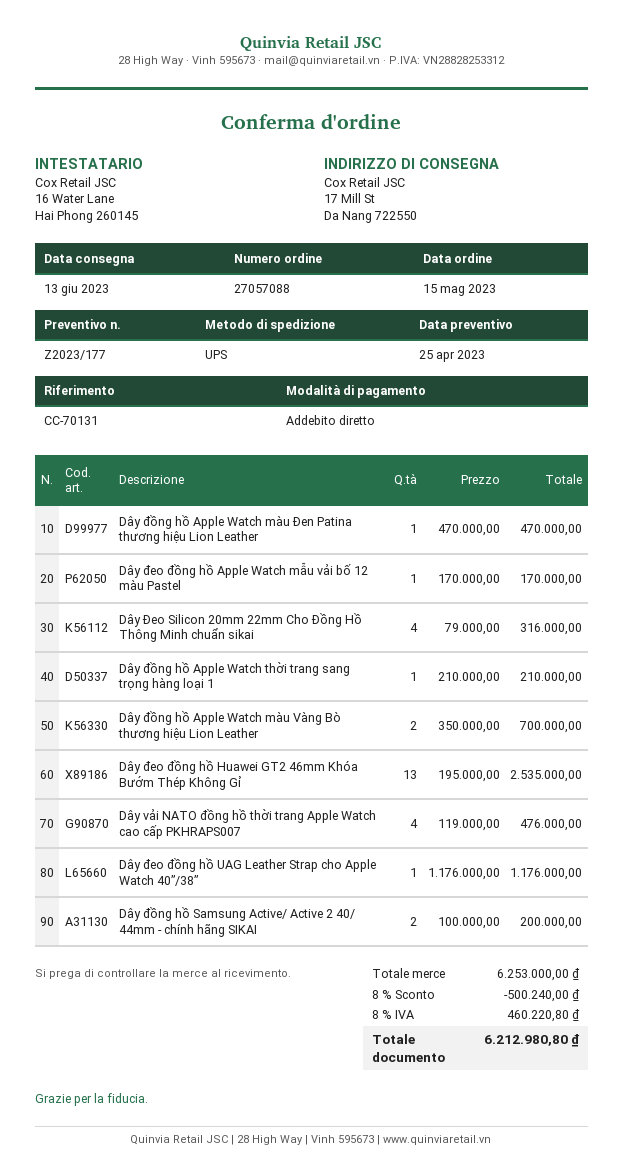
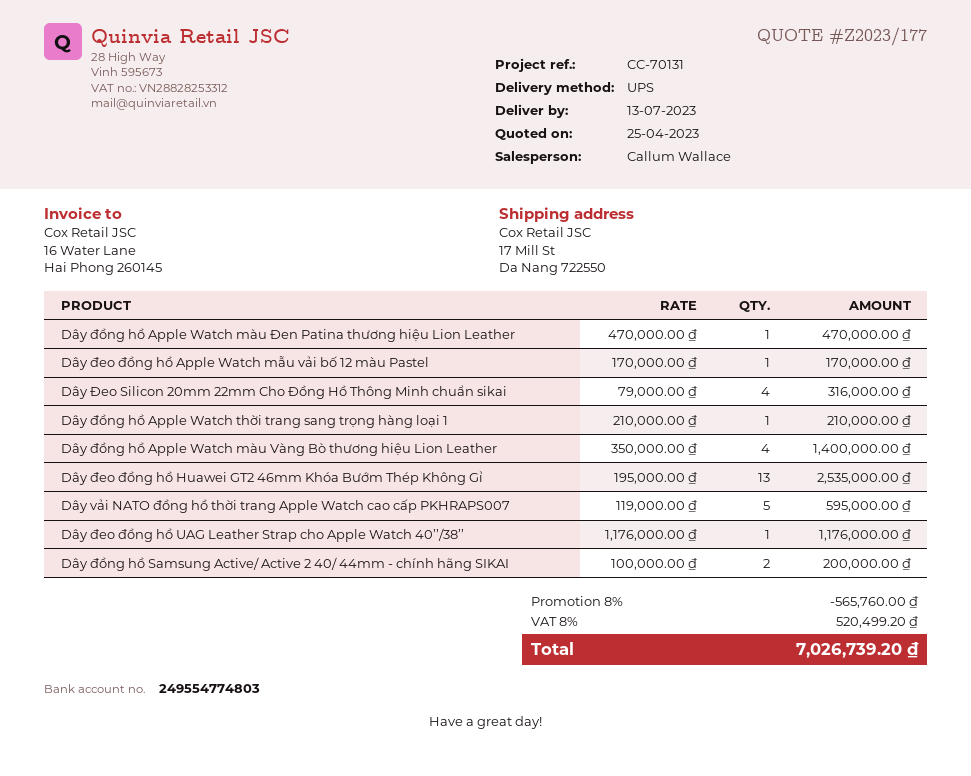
delivery date: 2023-06-13 -> 2023-07-13
Dây đồng hồ Apple Watch màu Vàng Bò thương hiệu Lion Leather: 2 x 350000.00 = 700000.00 -> 4 x 350000.00 = 1400000.00
Dây vải NATO đồng hồ thời trang Apple Watch cao cấp PKHRAPS007: 4 x 119000.00 = 476000.00 -> 5 x 119000.00 = 595000.00
discount: 8% = 500240.00 -> 8% = 565760.00
tax: 8% = 460220.80 -> 8% = 520499.20
total: 6212980.80 -> 7026739.20

